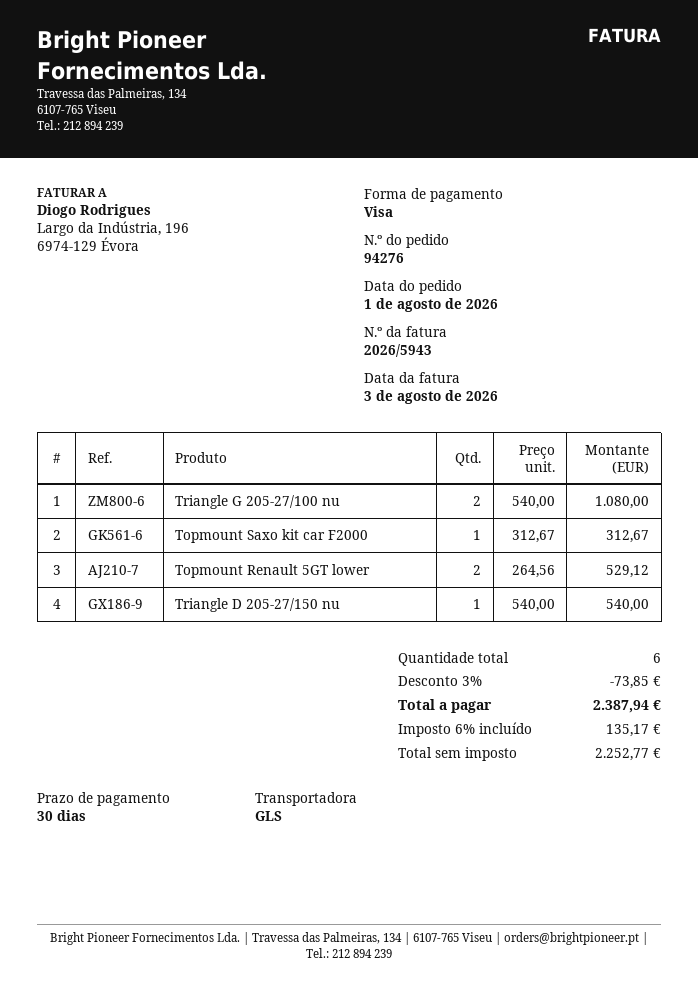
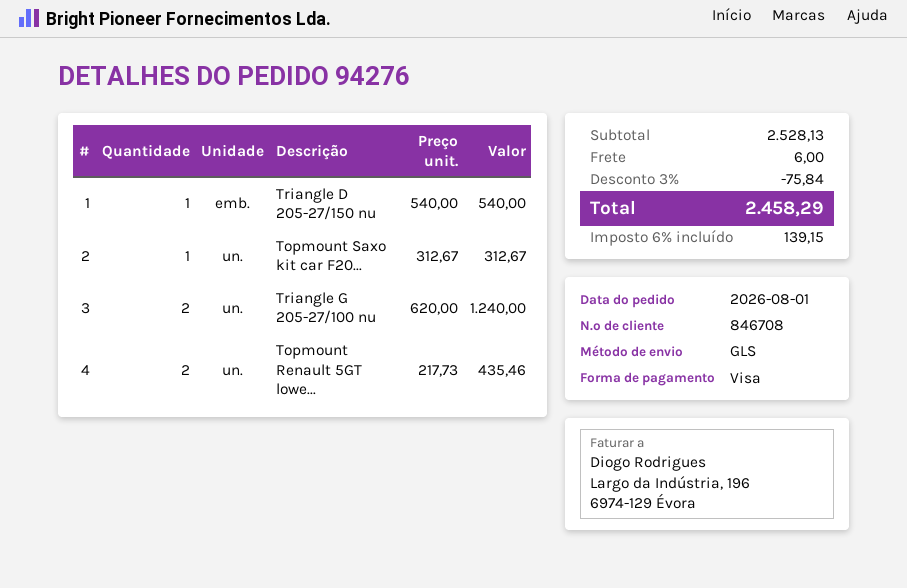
Triangle G 205-27/100 nu: 2 x 540.00 = 1080.00 -> 2 x 620.00 = 1240.00
Topmount Renault 5GT lower: 2 x 264.56 = 529.12 -> 2 x 217.73 = 435.46
discount: 3% = 73.85 -> 3% = 75.84
shipping: none -> 6.00
tax: 6% = 135.17 -> 6% = 139.15
total: 2387.94 -> 2458.29

